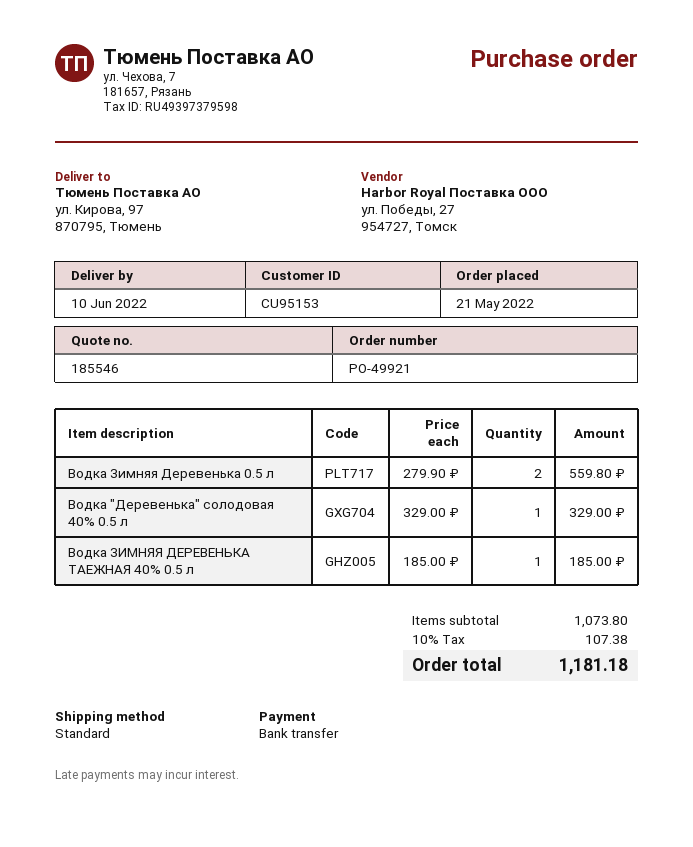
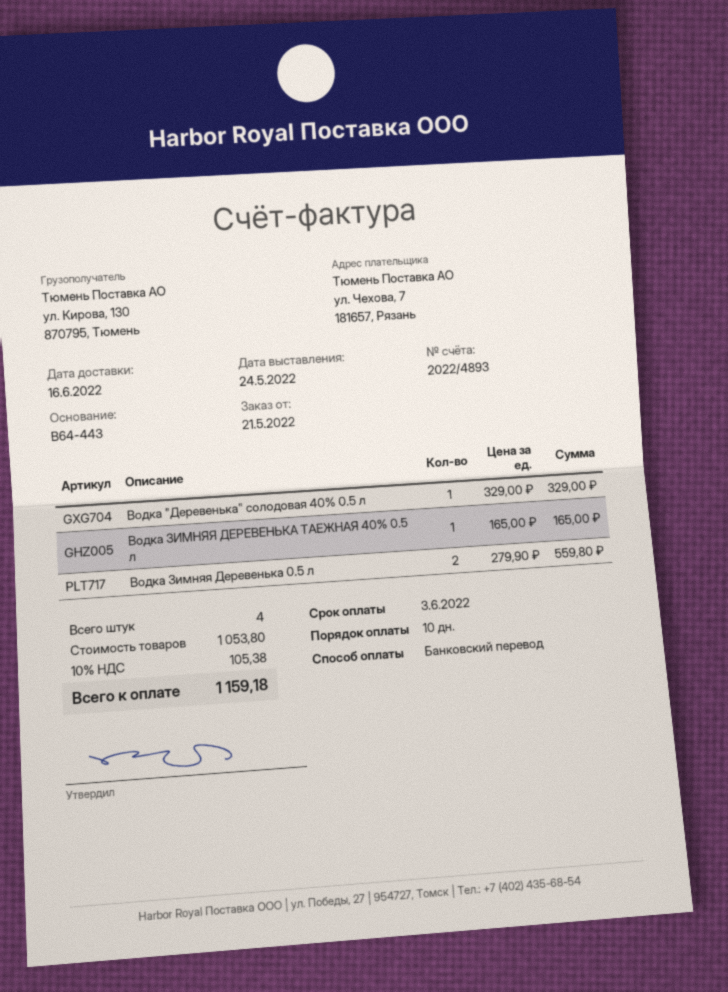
delivery date: 2022-06-10 -> 2022-06-16
ship to: ул. Кирова, 97, 870795, Тюмень -> ул. Кирова, 130, 870795, Тюмень
Водка ЗИМНЯЯ ДЕРЕВЕНЬКА ТАЕЖНАЯ 40% 0.5 л: 1 x 185.00 = 185.00 -> 1 x 165.00 = 165.00
subtotal: 1073.80 -> 1053.80
tax: 10% = 107.38 -> 10% = 105.38
total: 1181.18 -> 1159.18

